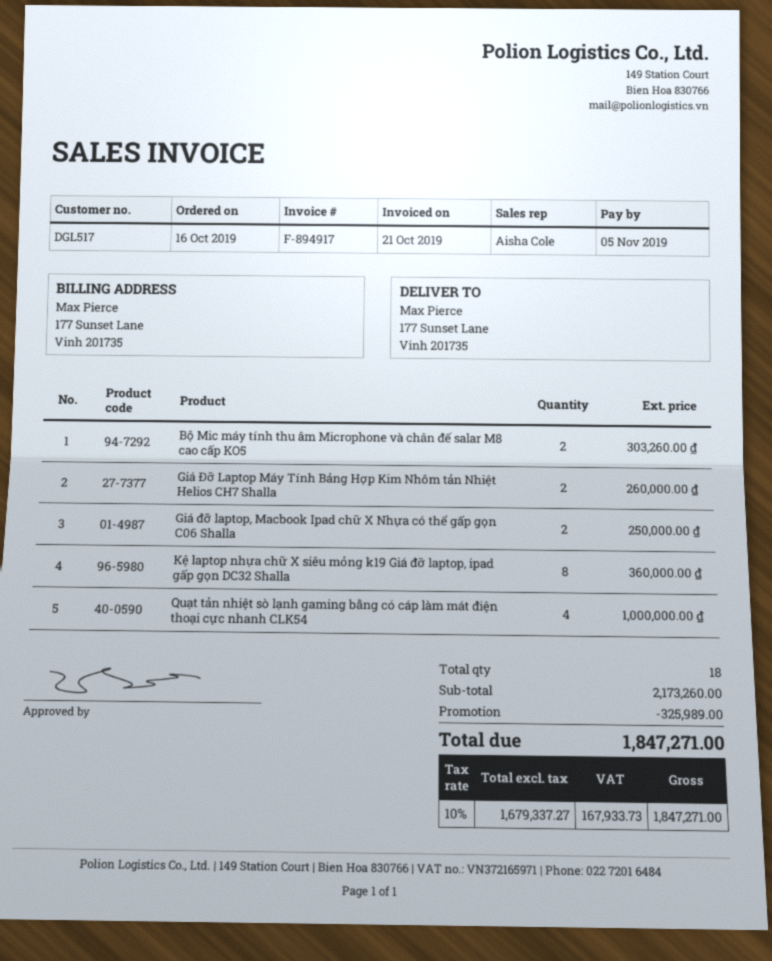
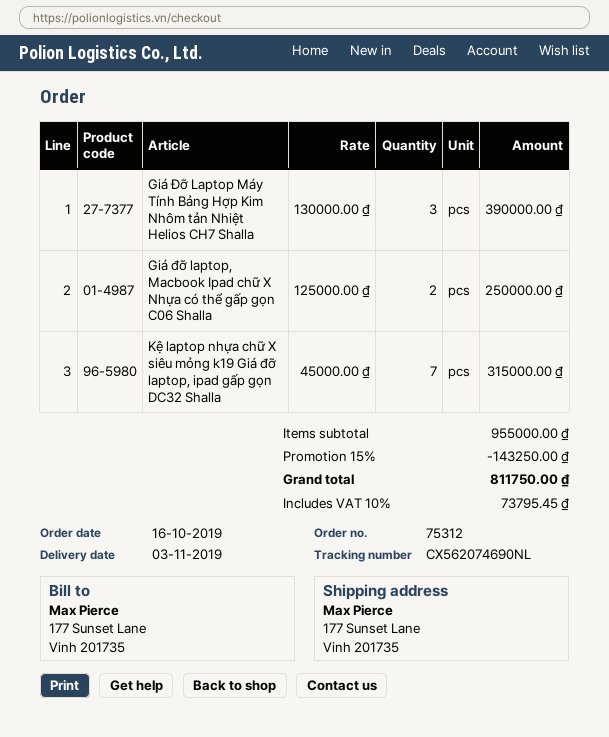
Bộ Mic máy tính thu âm Microphone và chân đế salar M8 cao cấp KO5: 2 for 303260.00 -> none
Giá Đỡ Laptop Máy Tính Bảng Hợp Kim Nhôm tản Nhiệt Helios CH7 Shalla: 2 for 260000.00 -> 3 for 390000.00
Kệ laptop nhựa chữ X siêu mỏng k19 Giá đỡ laptop, ipad gấp gọn DC32 Shalla: 8 for 360000.00 -> 7 for 315000.00
Quạt tản nhiệt sò lạnh gaming bằng có cáp làm mát điện thoại cực nhanh CLK54: 4 for 1000000.00 -> none
subtotal: 2173260.00 -> 955000.00
discount: 325989.00 -> 143250.00
tax: 10% = 167933.73 -> 10% = 73795.45
total: 1847271.00 -> 811750.00

